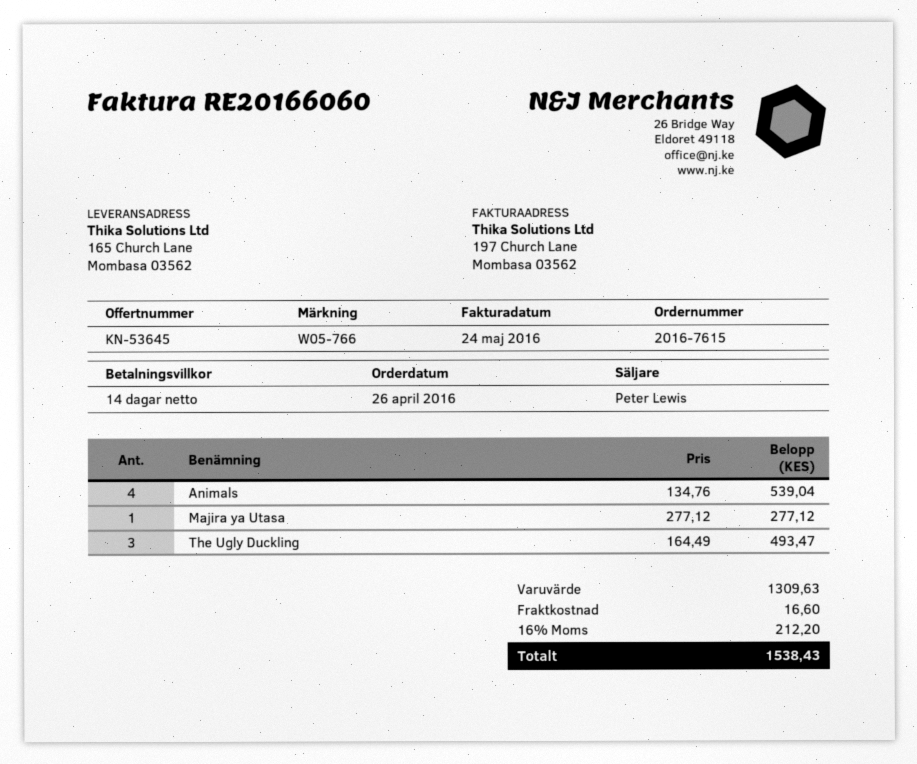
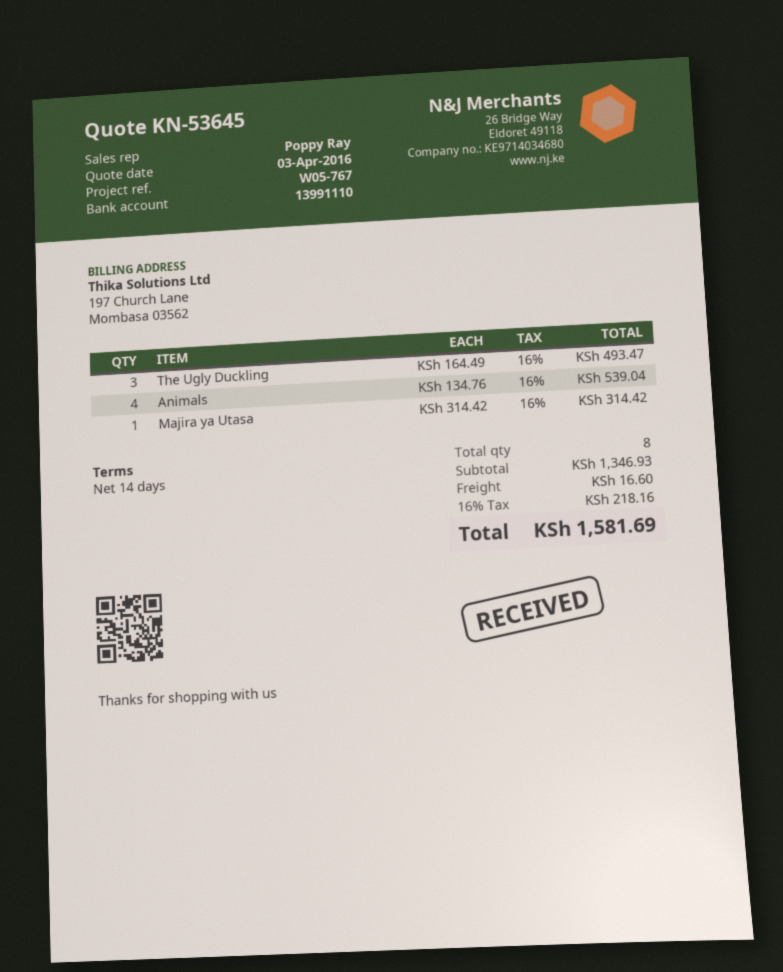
reference: W05-766 -> W05-767
sales rep: Peter Lewis -> Poppy Ray
Majira ya Utasa: 1 x 277.12 = 277.12 -> 1 x 314.42 = 314.42
subtotal: 1309.63 -> 1346.93
tax: 16% = 212.20 -> 16% = 218.16
total: 1538.43 -> 1581.69

